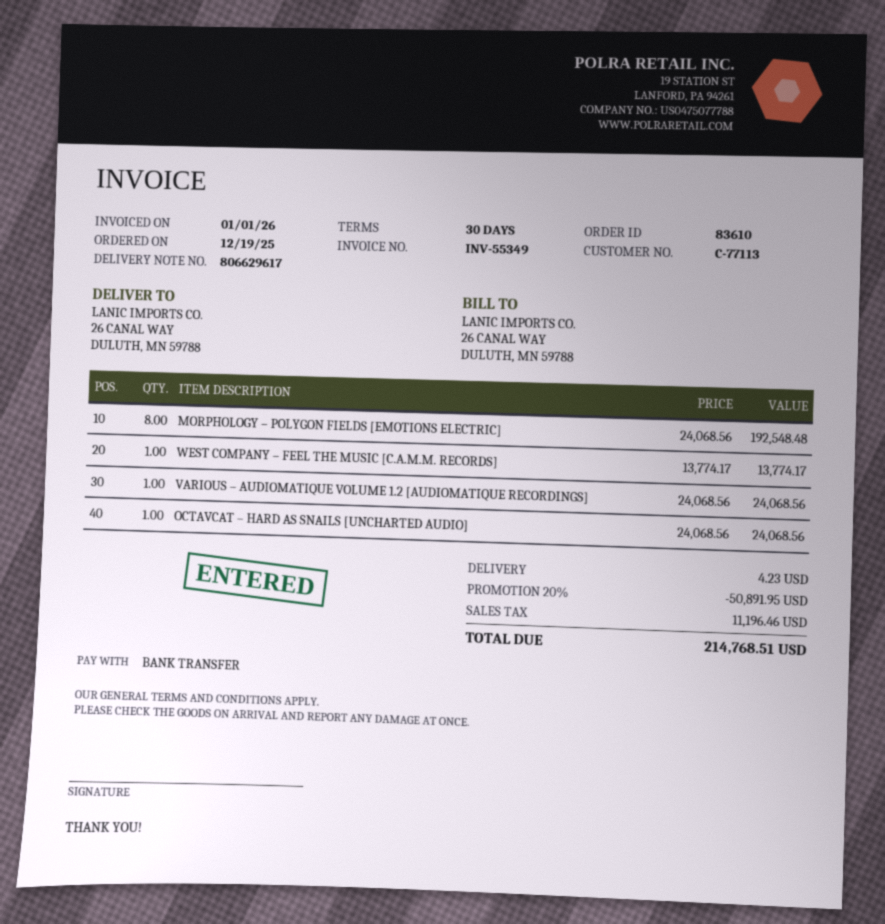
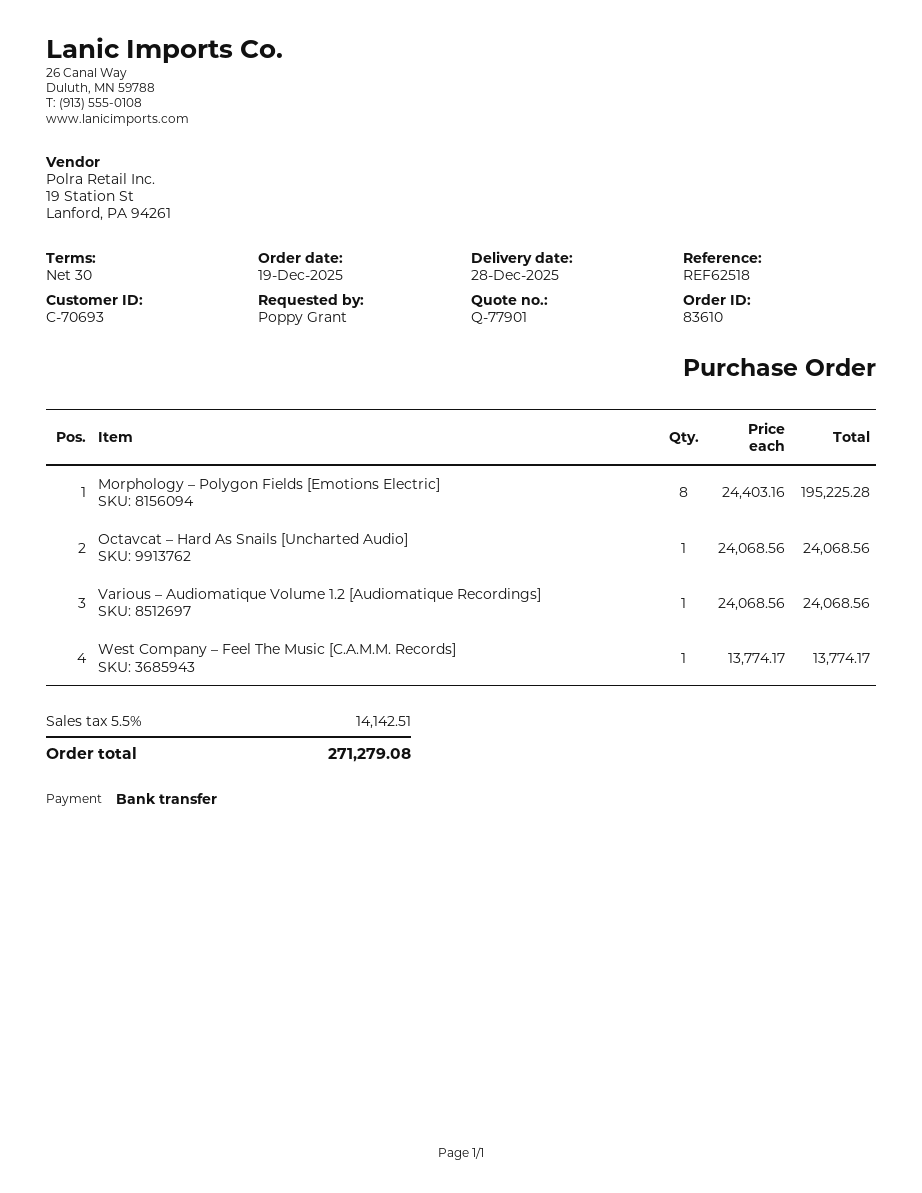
customer number: C-77113 -> C-70693
MORPHOLOGY – POLYGON FIELDS [EMOTIONS ELECTRIC]: 8 x 24068.56 = 192548.48 -> 8 x 24403.16 = 195225.28
discount: 20% = 50891.95 -> none
shipping: 4.23 -> none
tax: 11196.46 -> 14142.51
total: 214768.51 -> 271279.08

